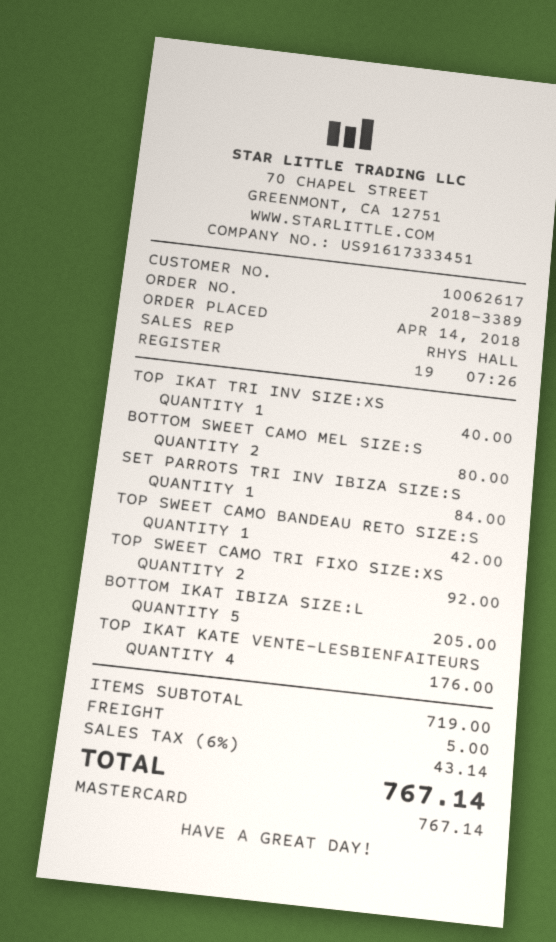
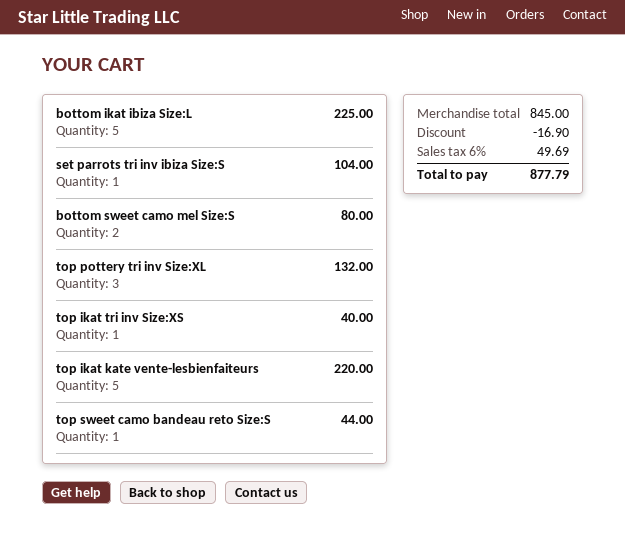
SET PARROTS TRI INV IBIZA SIZE:S: 1 for 84.00 -> 1 for 104.00
TOP SWEET CAMO BANDEAU RETO SIZE:S: 1 for 42.00 -> 1 for 44.00
TOP SWEET CAMO TRI FIXO SIZE:XS: 2 for 92.00 -> none
BOTTOM IKAT IBIZA SIZE:L: 5 for 205.00 -> 5 for 225.00
TOP IKAT KATE VENTE-LESBIENFAITEURS: 4 for 176.00 -> 5 for 220.00
top pottery tri inv Size:XL: none -> 3 for 132.00
subtotal: 719.00 -> 845.00
discount: none -> 16.90
shipping: 5.00 -> none
tax: 6% = 43.14 -> 6% = 49.69
total: 767.14 -> 877.79

